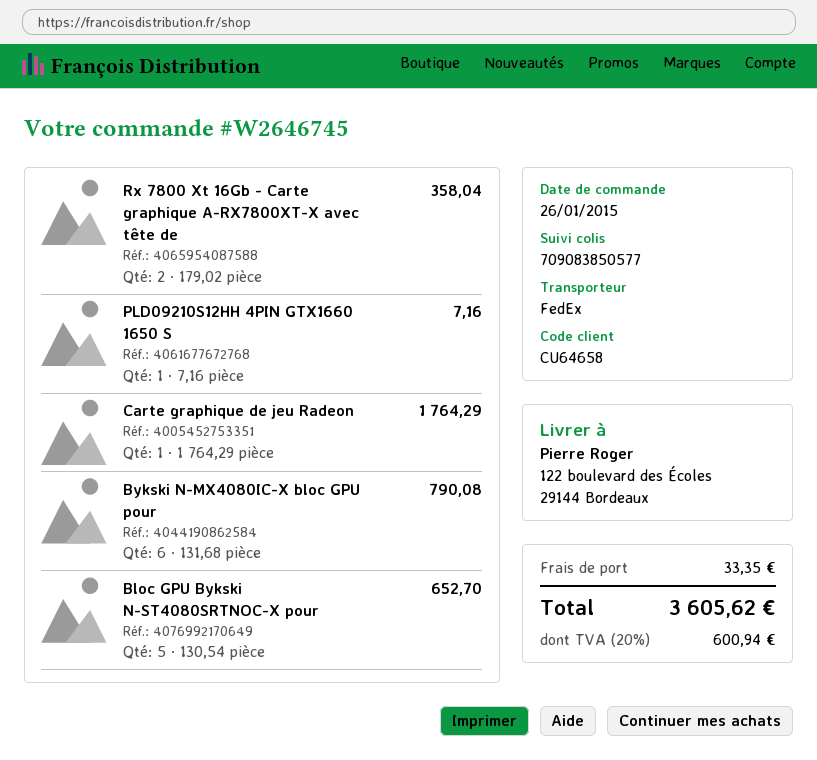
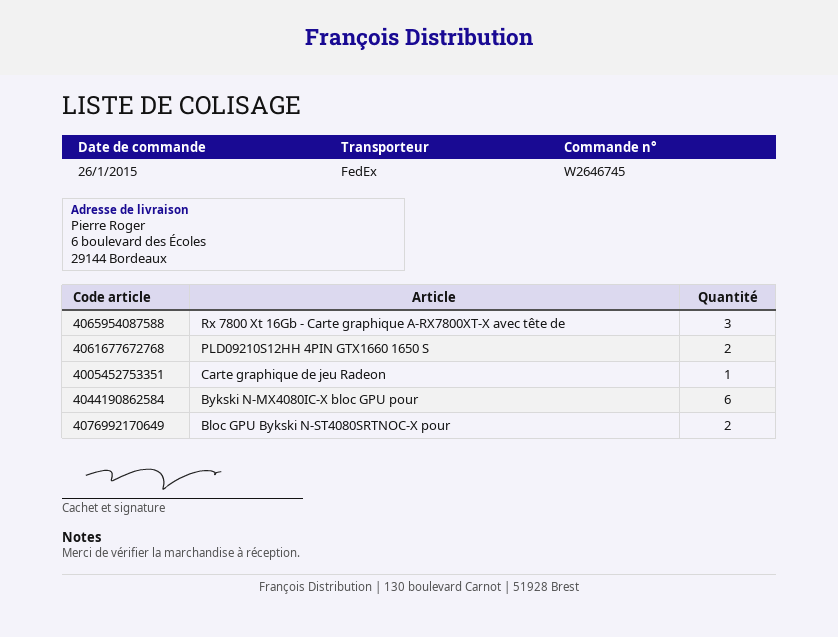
ship to: 122 boulevard des Écoles, 29144 Bordeaux -> 6 boulevard des Écoles, 29144 Bordeaux
Rx 7800 Xt 16Gb - Carte graphique A-RX7800XT-X avec tête de: 2 -> 3
PLD09210S12HH 4PIN GTX1660 1650 S: 1 -> 2
Bloc GPU Bykski N-ST4080SRTNOC-X pour: 5 -> 2

